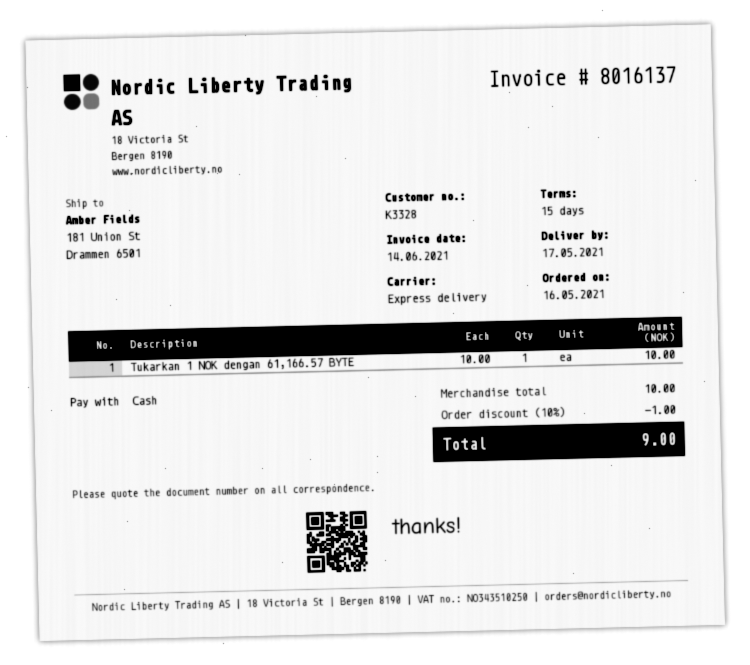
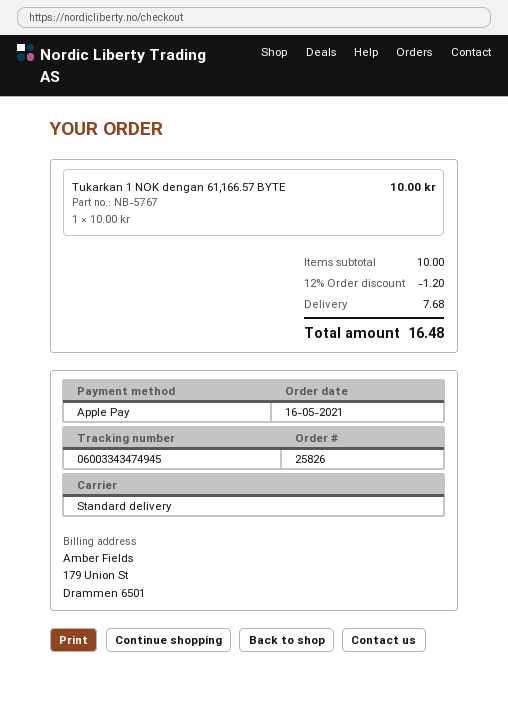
payment method: cash -> Apple Pay
shipping method: express -> standard
discount: 10% = 1.00 -> 12% = 1.20
shipping: none -> 7.68
total: 9.00 -> 16.48

